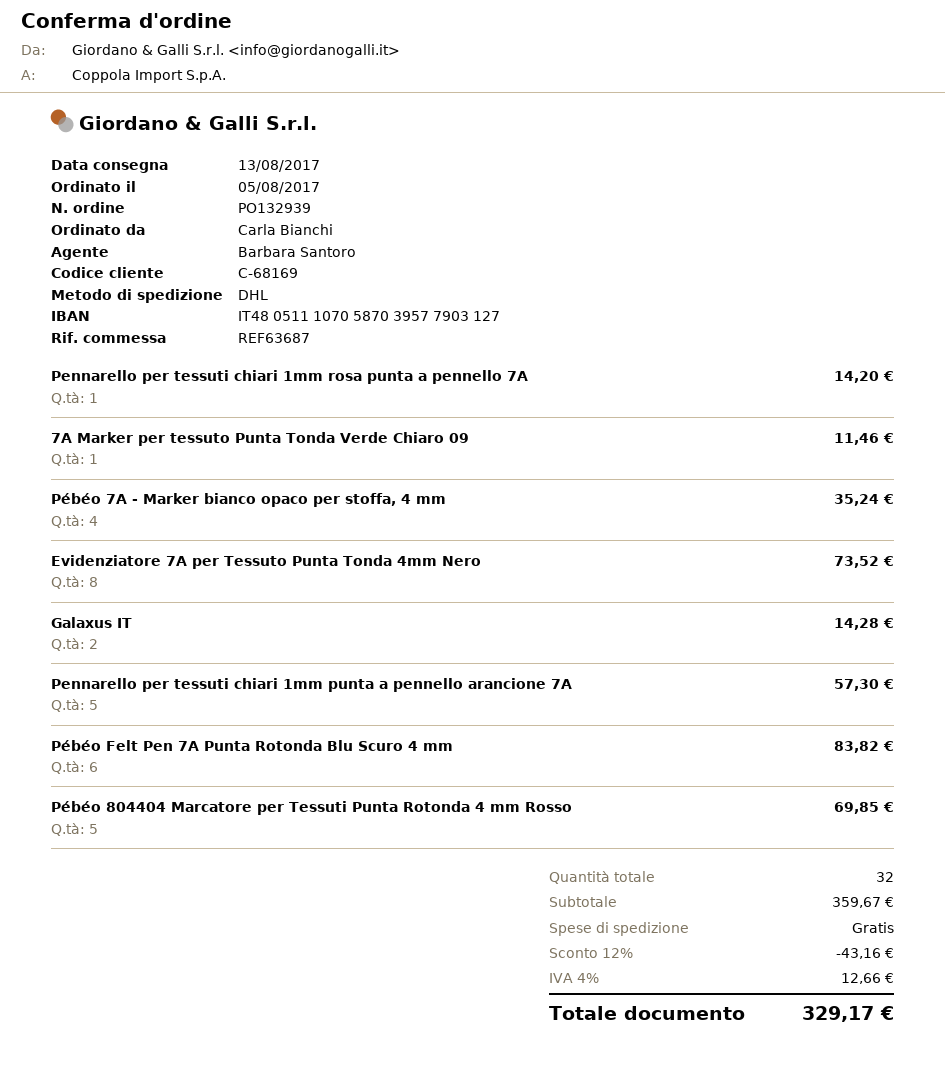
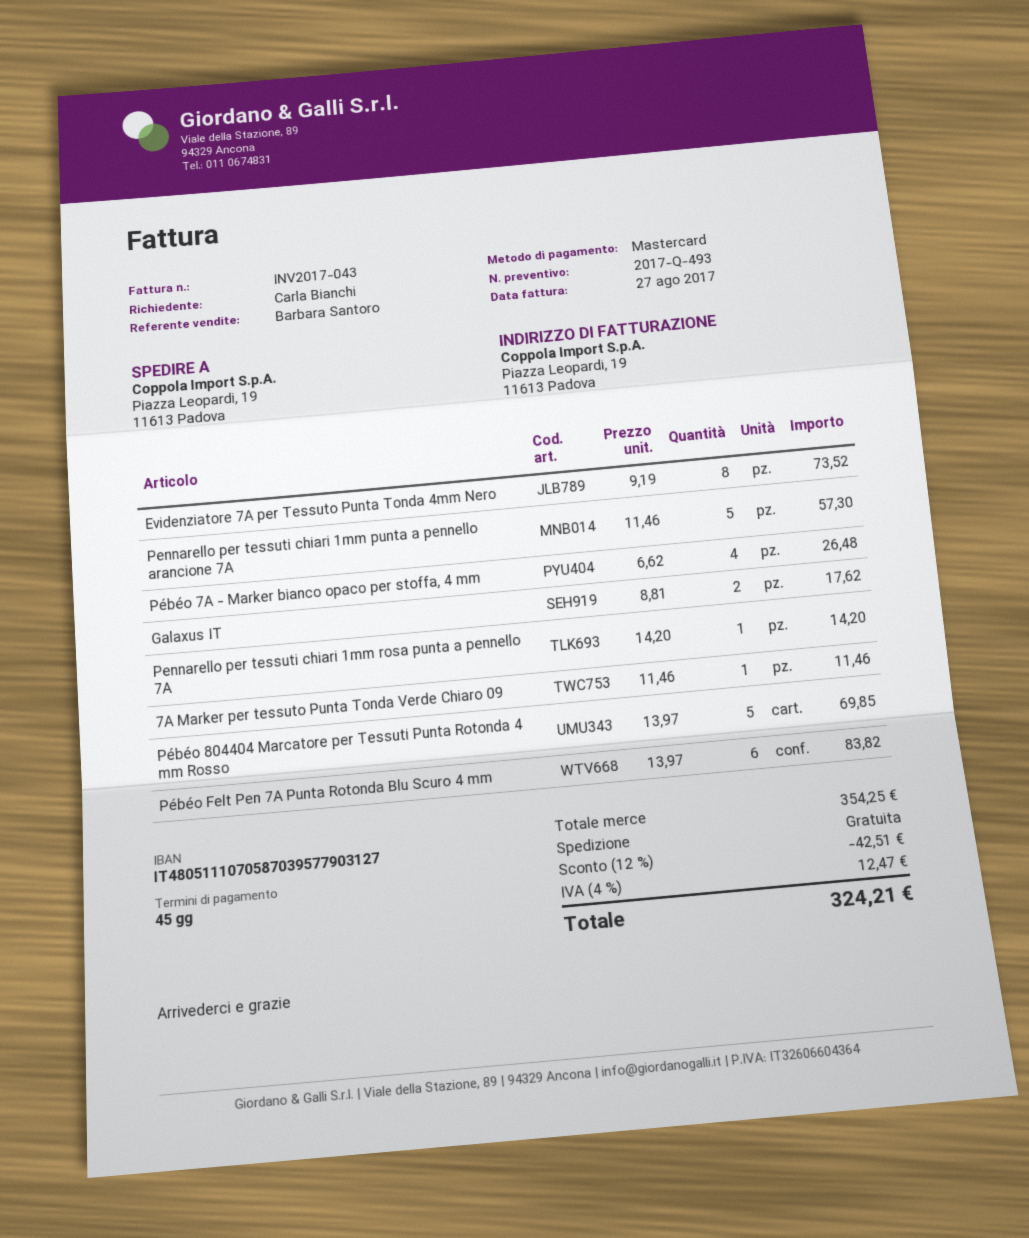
Pébéo 7A - Marker bianco opaco per stoffa, 4 mm: 4 for 35.24 -> 4 for 26.48
Galaxus IT: 2 for 14.28 -> 2 for 17.62
subtotal: 359.67 -> 354.25
discount: 12% = 43.16 -> 12% = 42.51
tax: 4% = 12.66 -> 4% = 12.47
total: 329.17 -> 324.21

